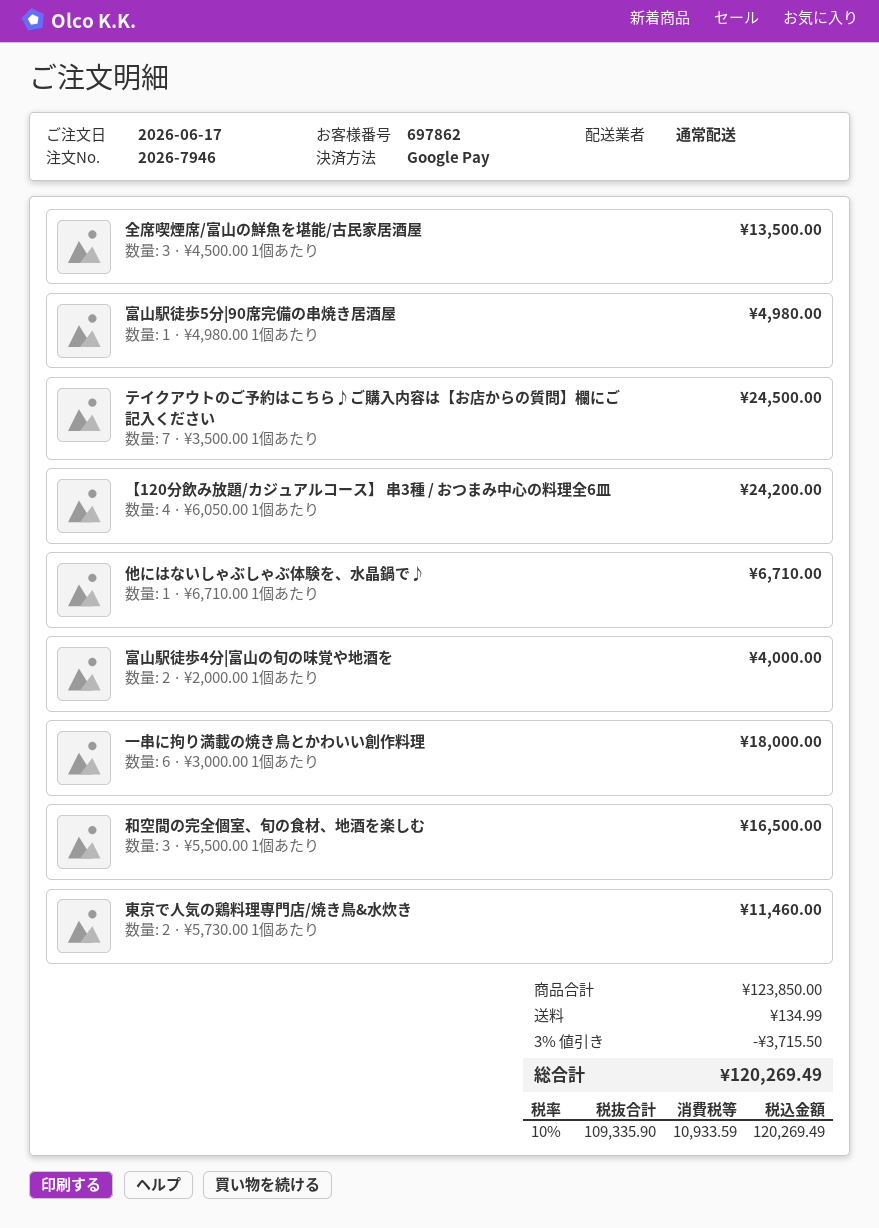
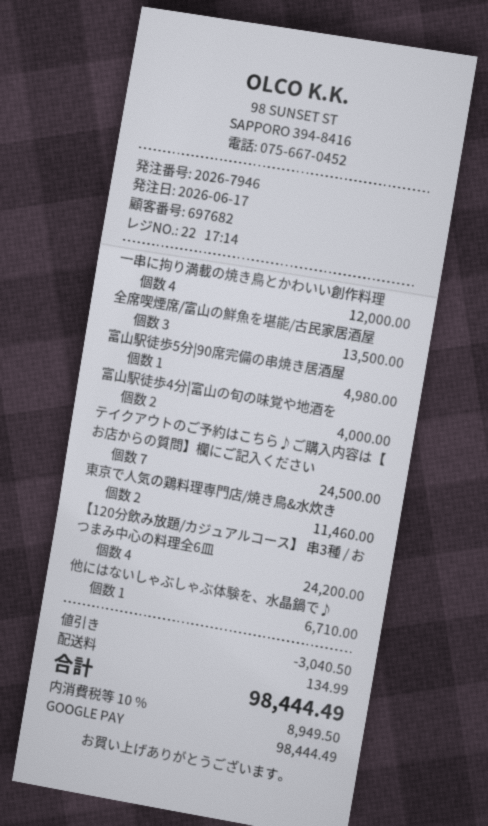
customer number: 697862 -> 697682
一串に拘り満載の焼き鳥とかわいい創作料理: 6 for 18000.00 -> 4 for 12000.00
和空間の完全個室、旬の食材、地酒を楽しむ: 3 for 16500.00 -> none
discount: 3715.50 -> 3040.50
tax: 10% = 10933.59 -> 10% = 8949.50
total: 120269.49 -> 98444.49

